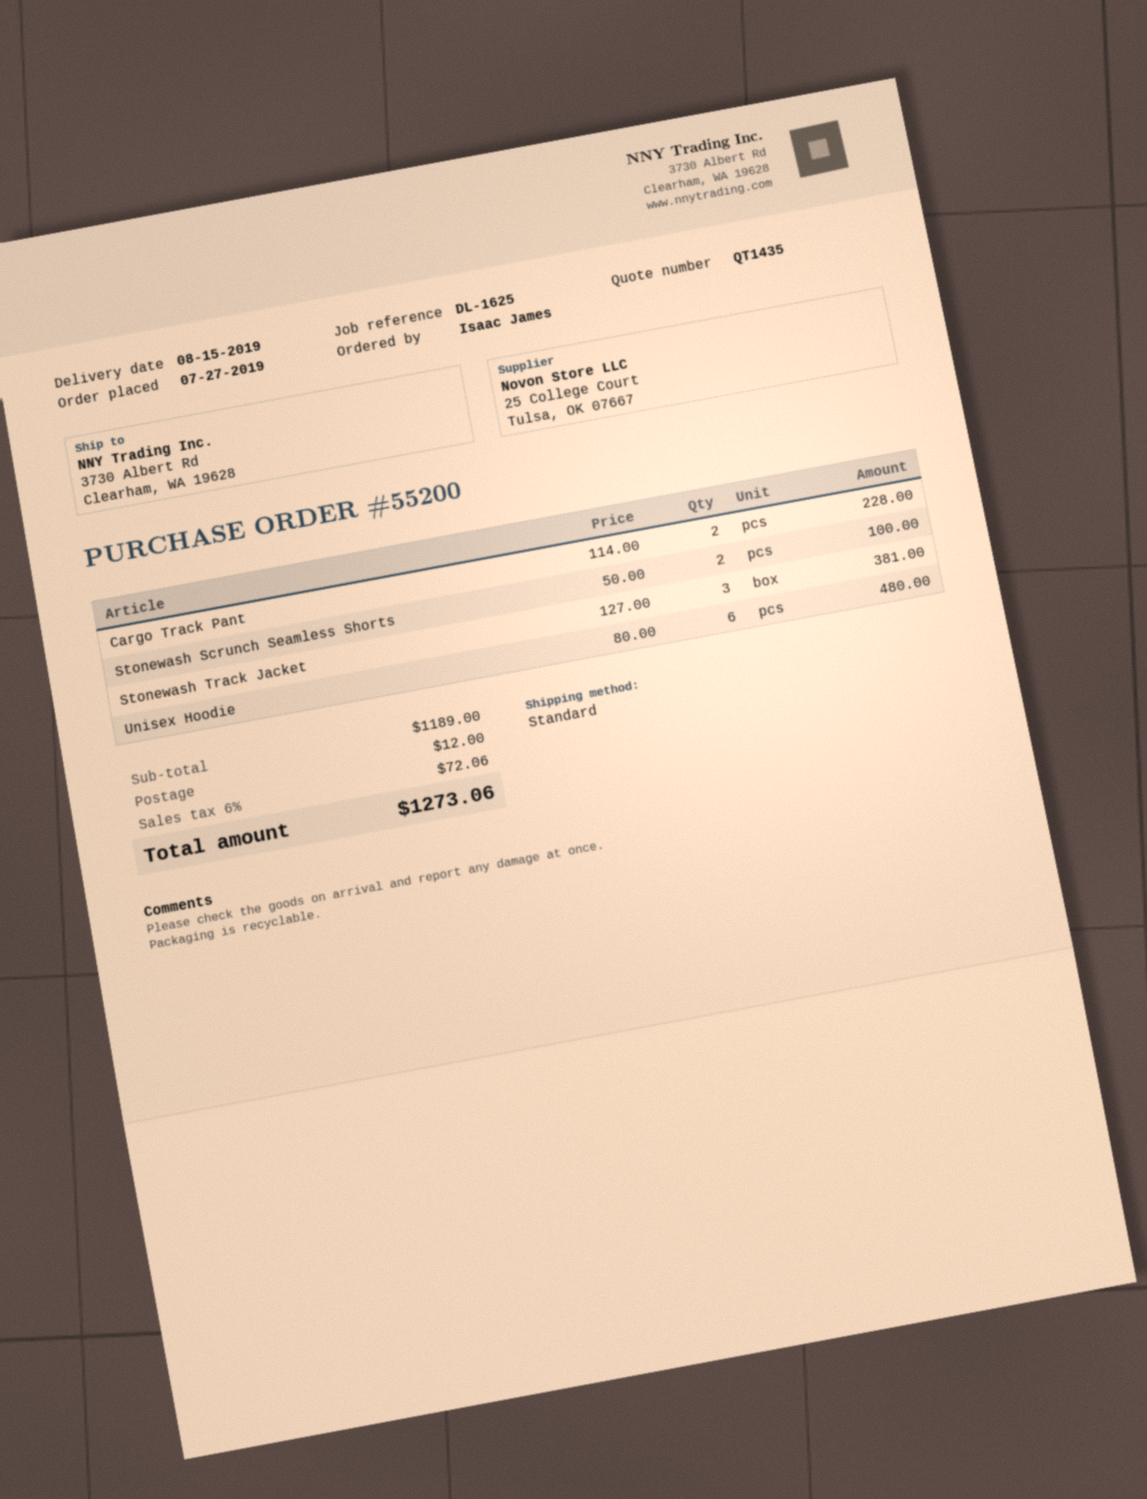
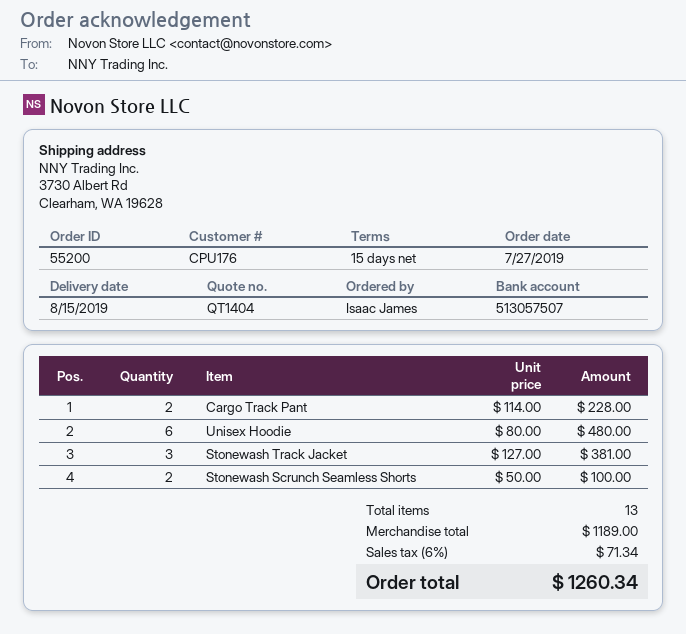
quote number: QT1435 -> QT1404
shipping: 12.00 -> none
tax: 6% = 72.06 -> 6% = 71.34
total: 1273.06 -> 1260.34

